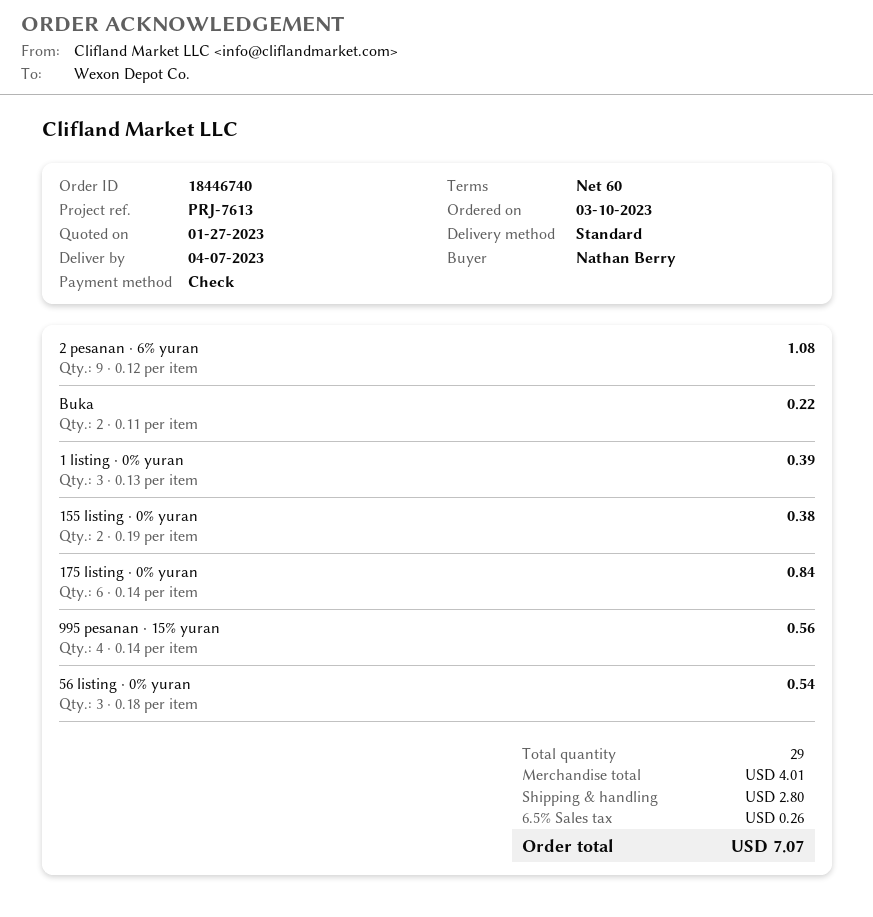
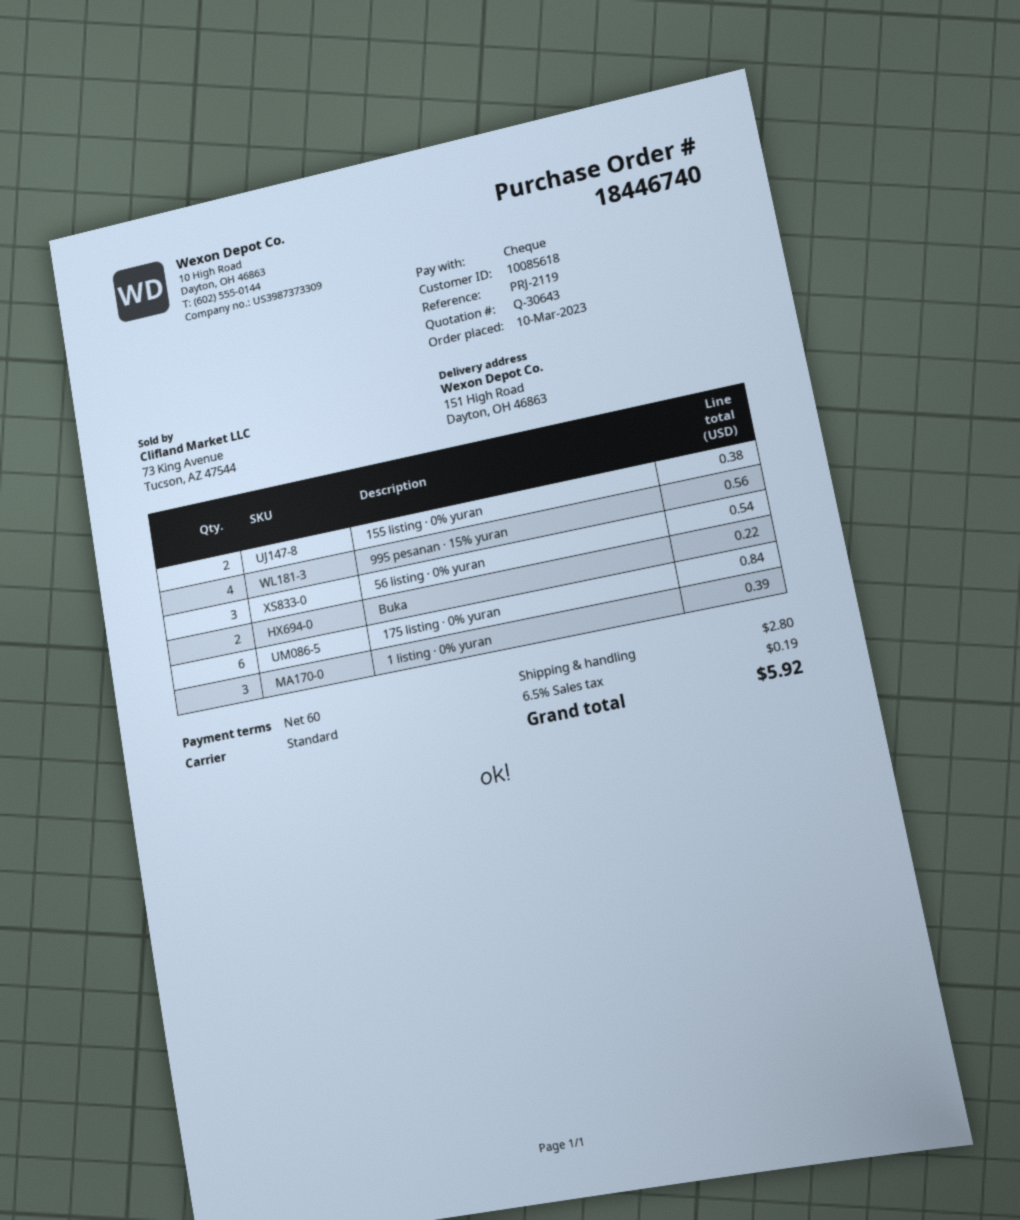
reference: PRJ-7613 -> PRJ-2119
2 pesanan · 6% yuran: 9 for 1.08 -> none
tax: 6.5% = 0.26 -> 6.5% = 0.19
total: 7.07 -> 5.92

